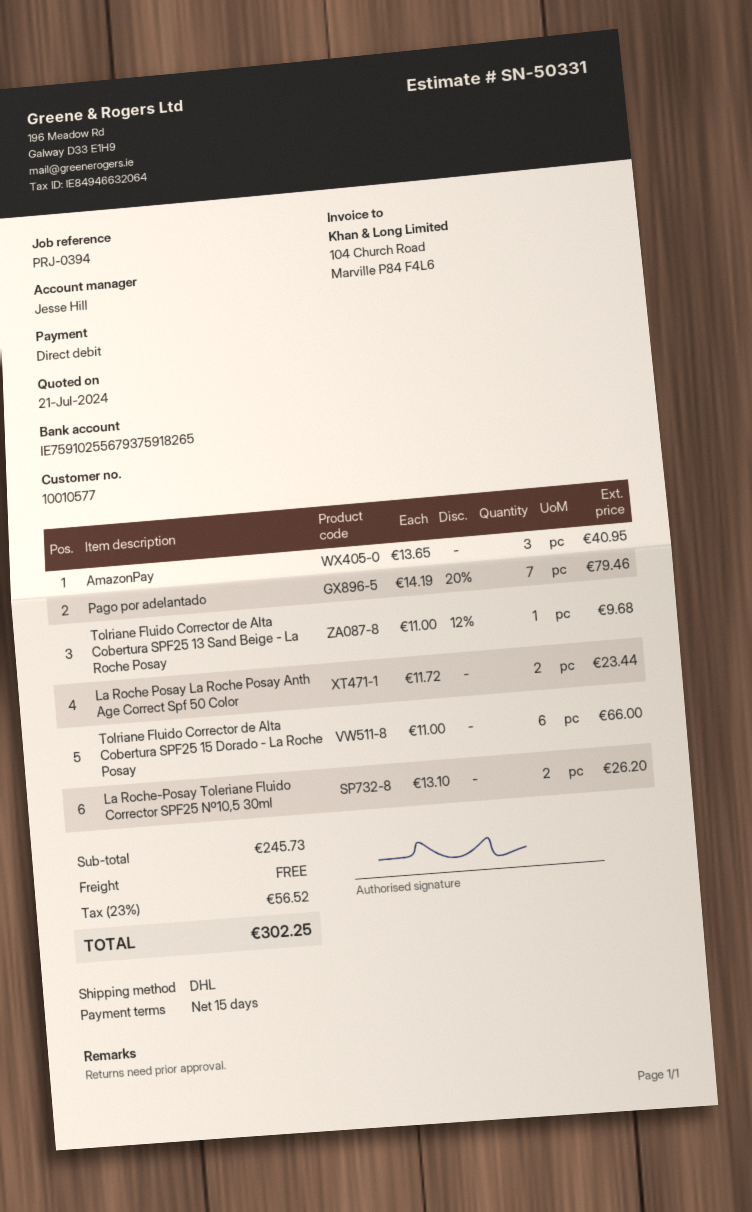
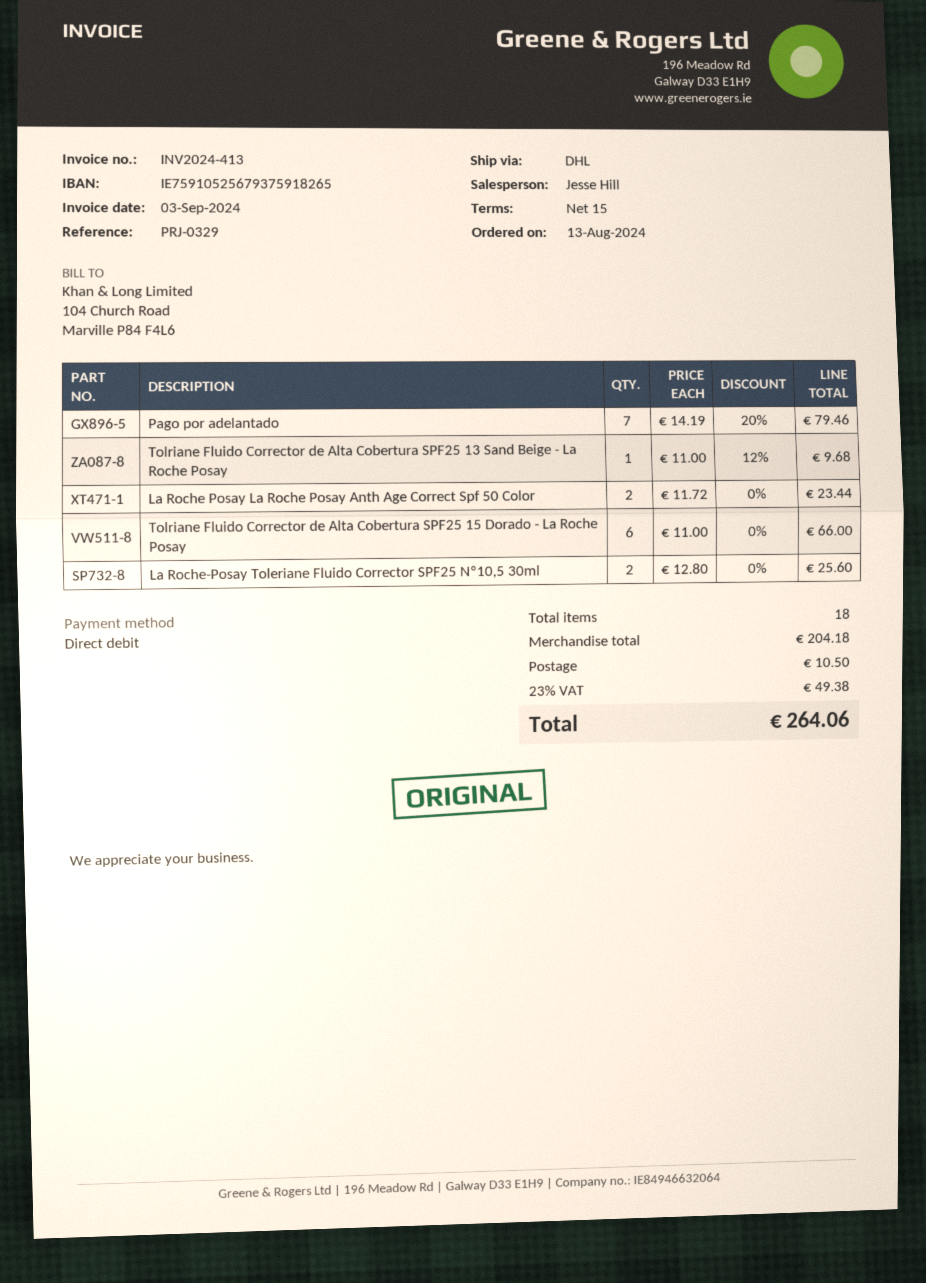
reference: PRJ-0394 -> PRJ-0329
bank account: IE75910255679375918265 -> IE75910525679375918265
AmazonPay: 3 x 13.65 = 40.95 -> none
La Roche-Posay Toleriane Fluido Corrector SPF25 Nº10,5 30ml: 2 x 13.10 = 26.20 -> 2 x 12.80 = 25.60
subtotal: 245.73 -> 204.18
shipping: 0.00 -> 10.50
tax: 23% = 56.52 -> 23% = 49.38
total: 302.25 -> 264.06

